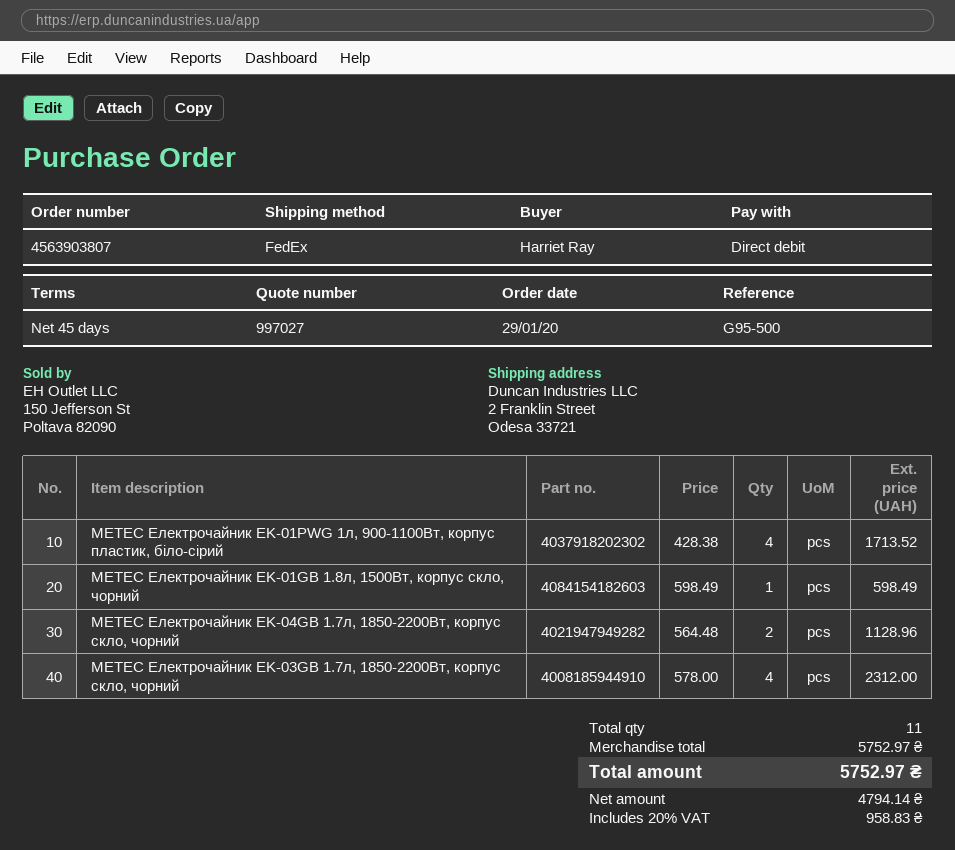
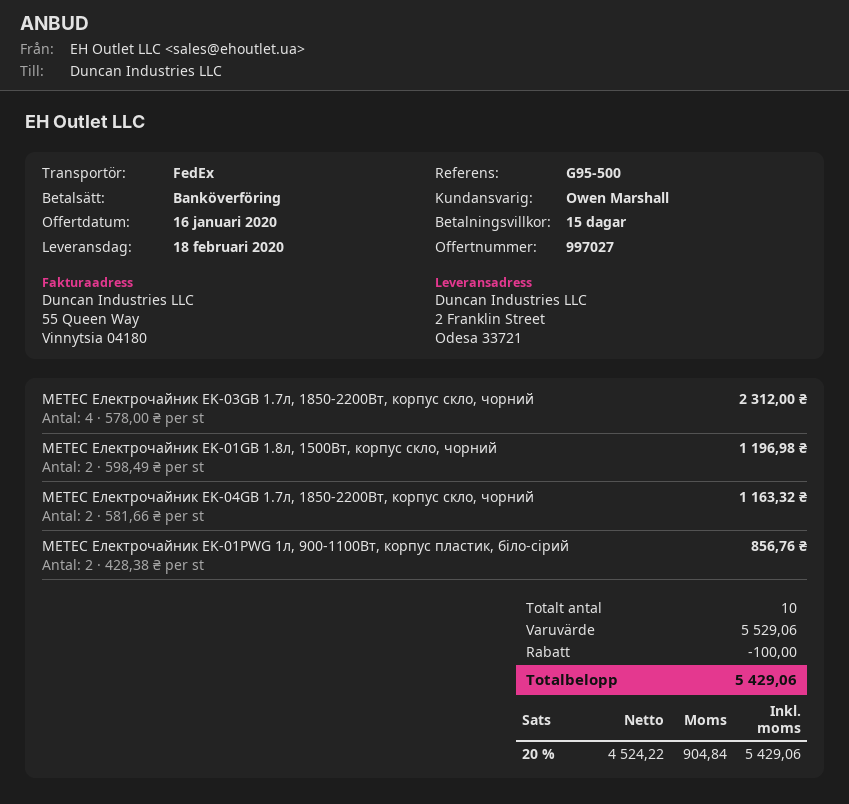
payment terms: 45 days -> 15 days
payment method: direct debit -> bank transfer
METEC Електрочайник EK-01PWG 1л, 900-1100Вт, корпус пластик, біло-сірий: 4 x 428.38 = 1713.52 -> 2 x 428.38 = 856.76
METEC Електрочайник EK-01GB 1.8л, 1500Вт, корпус скло, чорний: 1 x 598.49 = 598.49 -> 2 x 598.49 = 1196.98
METEC Електрочайник EK-04GB 1.7л, 1850-2200Вт, корпус скло, чорний: 2 x 564.48 = 1128.96 -> 2 x 581.66 = 1163.32
total quantity: 11 -> 10
subtotal: 5752.97 -> 5529.06
discount: none -> 100.00
net: 4794.14 -> 4524.22
tax: 20% = 958.83 -> 20% = 904.84
total: 5752.97 -> 5429.06

